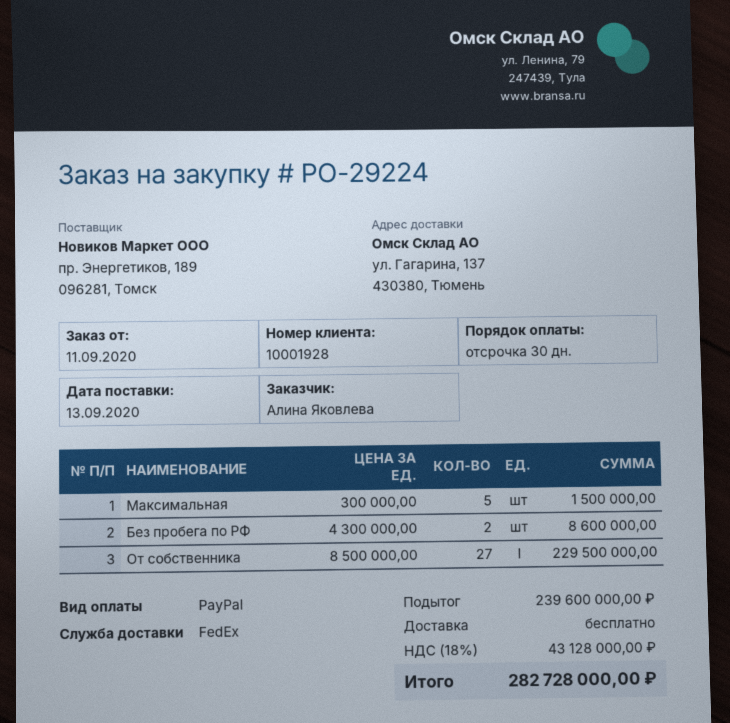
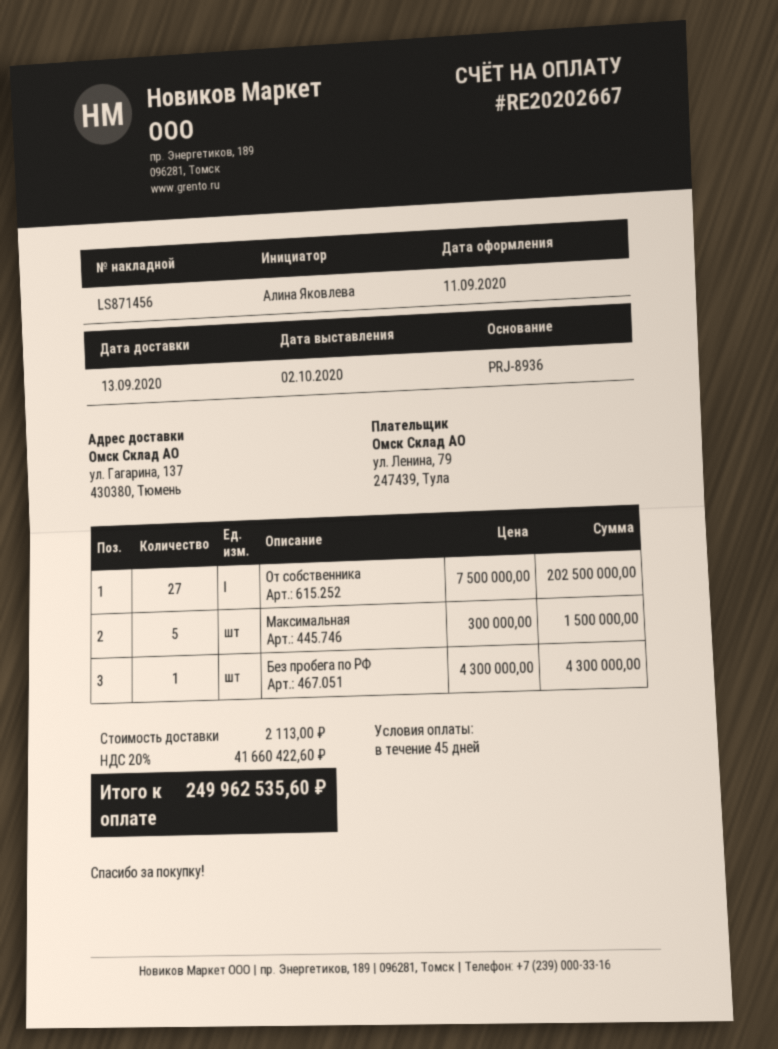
payment terms: 30 days -> 45 days
Без пробега по РФ: 2 x 4300000.00 = 8600000.00 -> 1 x 4300000.00 = 4300000.00
От собственника: 27 x 8500000.00 = 229500000.00 -> 27 x 7500000.00 = 202500000.00
shipping: 0.00 -> 2113.00
tax: 18% = 43128000.00 -> 20% = 41660422.60
total: 282728000.00 -> 249962535.60

